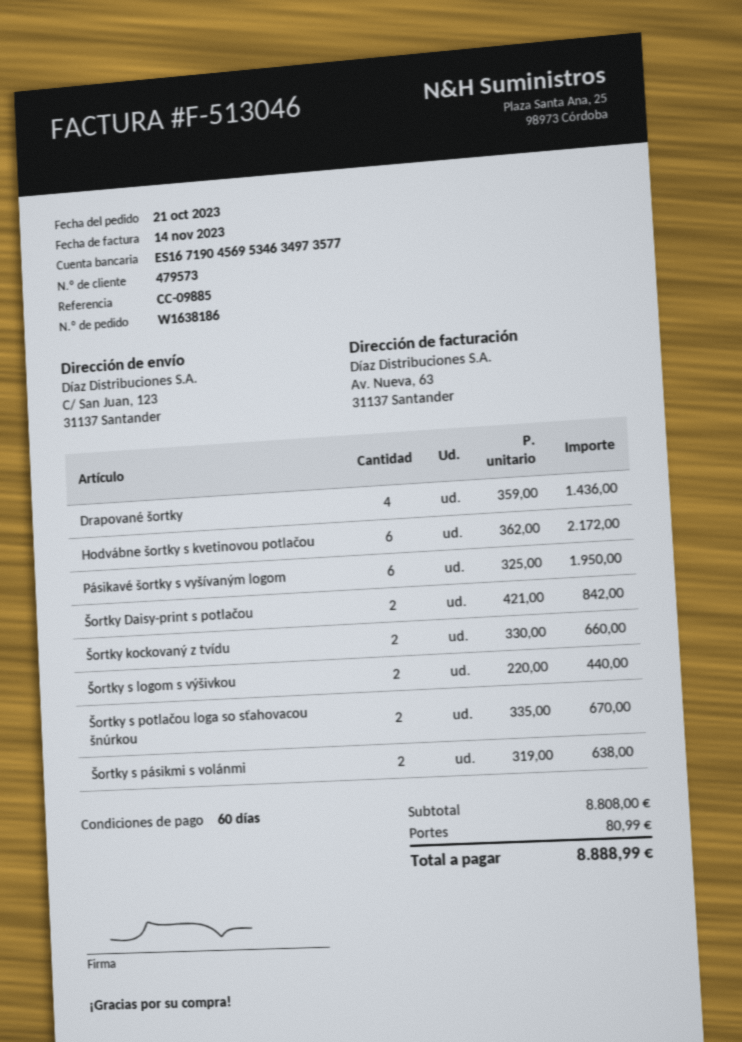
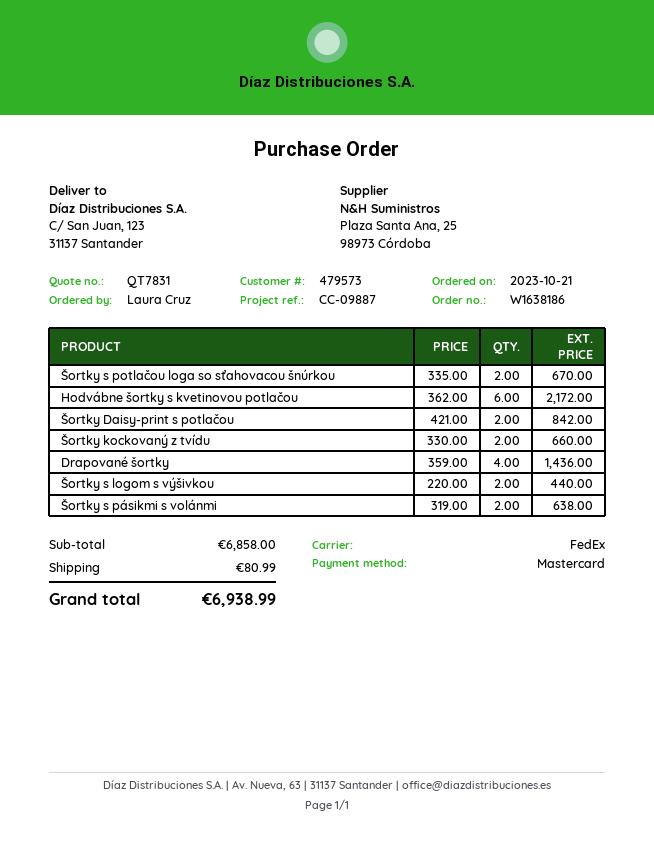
reference: CC-09885 -> CC-09887
Pásikavé šortky s vyšívaným logom: 6 x 325.00 = 1950.00 -> none
subtotal: 8808.00 -> 6858.00
total: 8888.99 -> 6938.99

